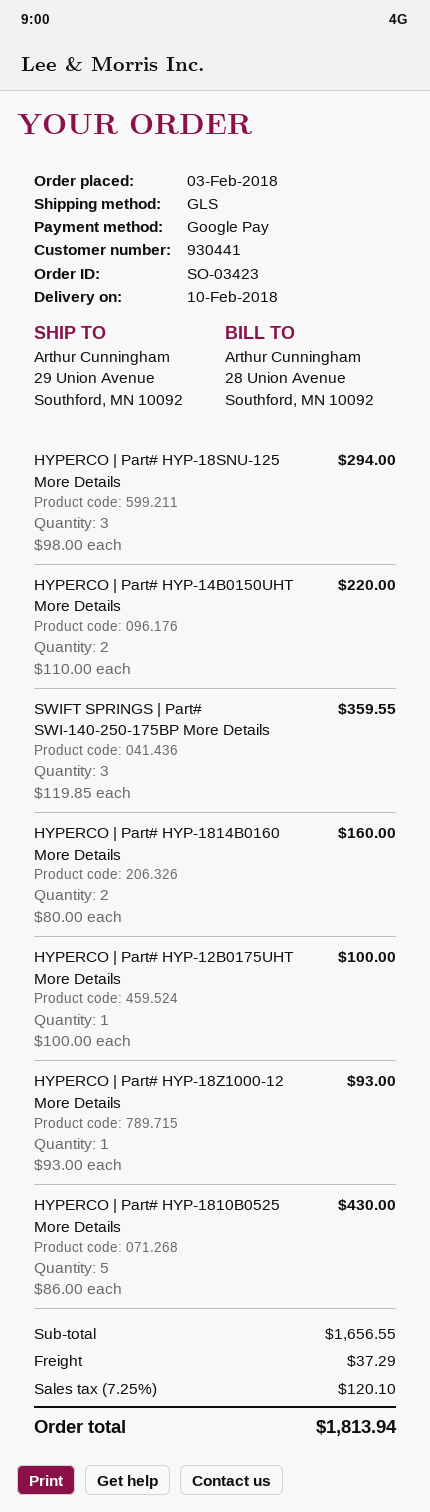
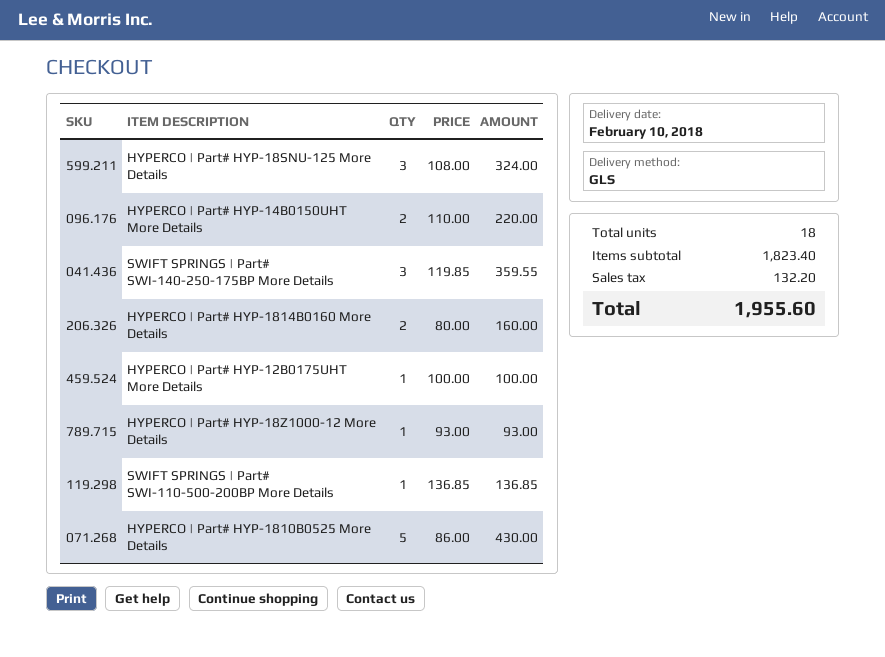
HYPERCO | Part# HYP-18SNU-125 More Details: 3 x 98.00 = 294.00 -> 3 x 108.00 = 324.00
SWIFT SPRINGS | Part# SWI-110-500-200BP More Details: none -> 1 x 136.85 = 136.85
subtotal: 1656.55 -> 1823.40
shipping: 37.29 -> none
tax: 120.10 -> 132.20
total: 1813.94 -> 1955.60

